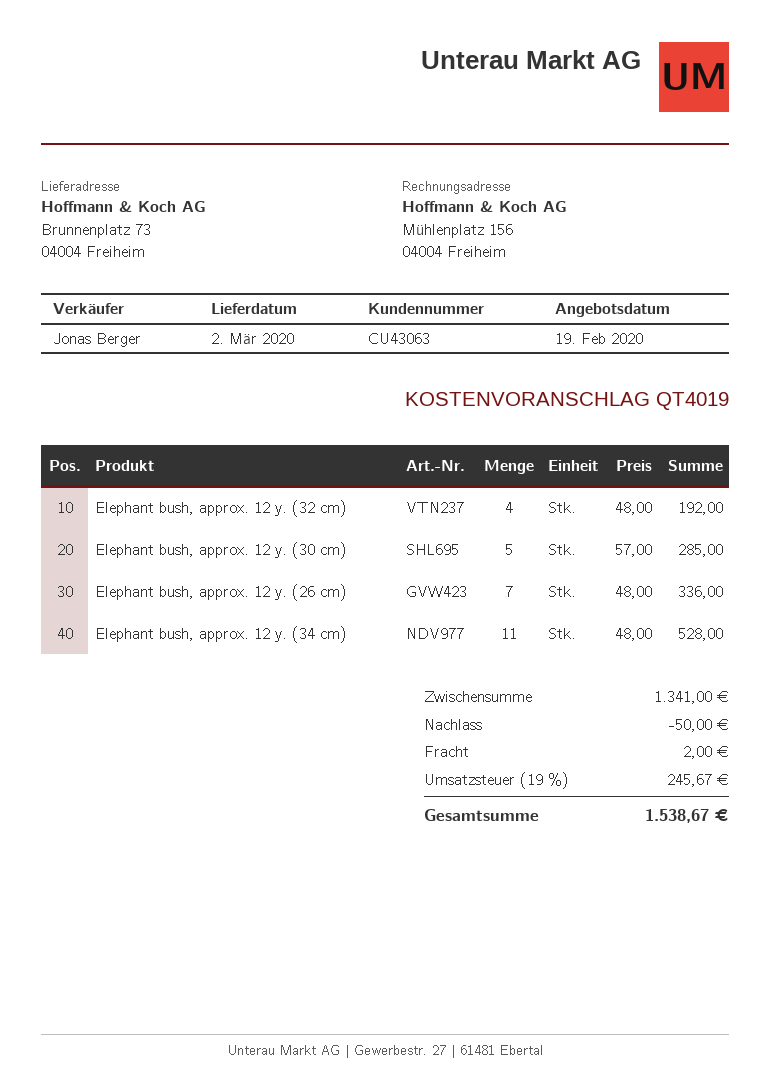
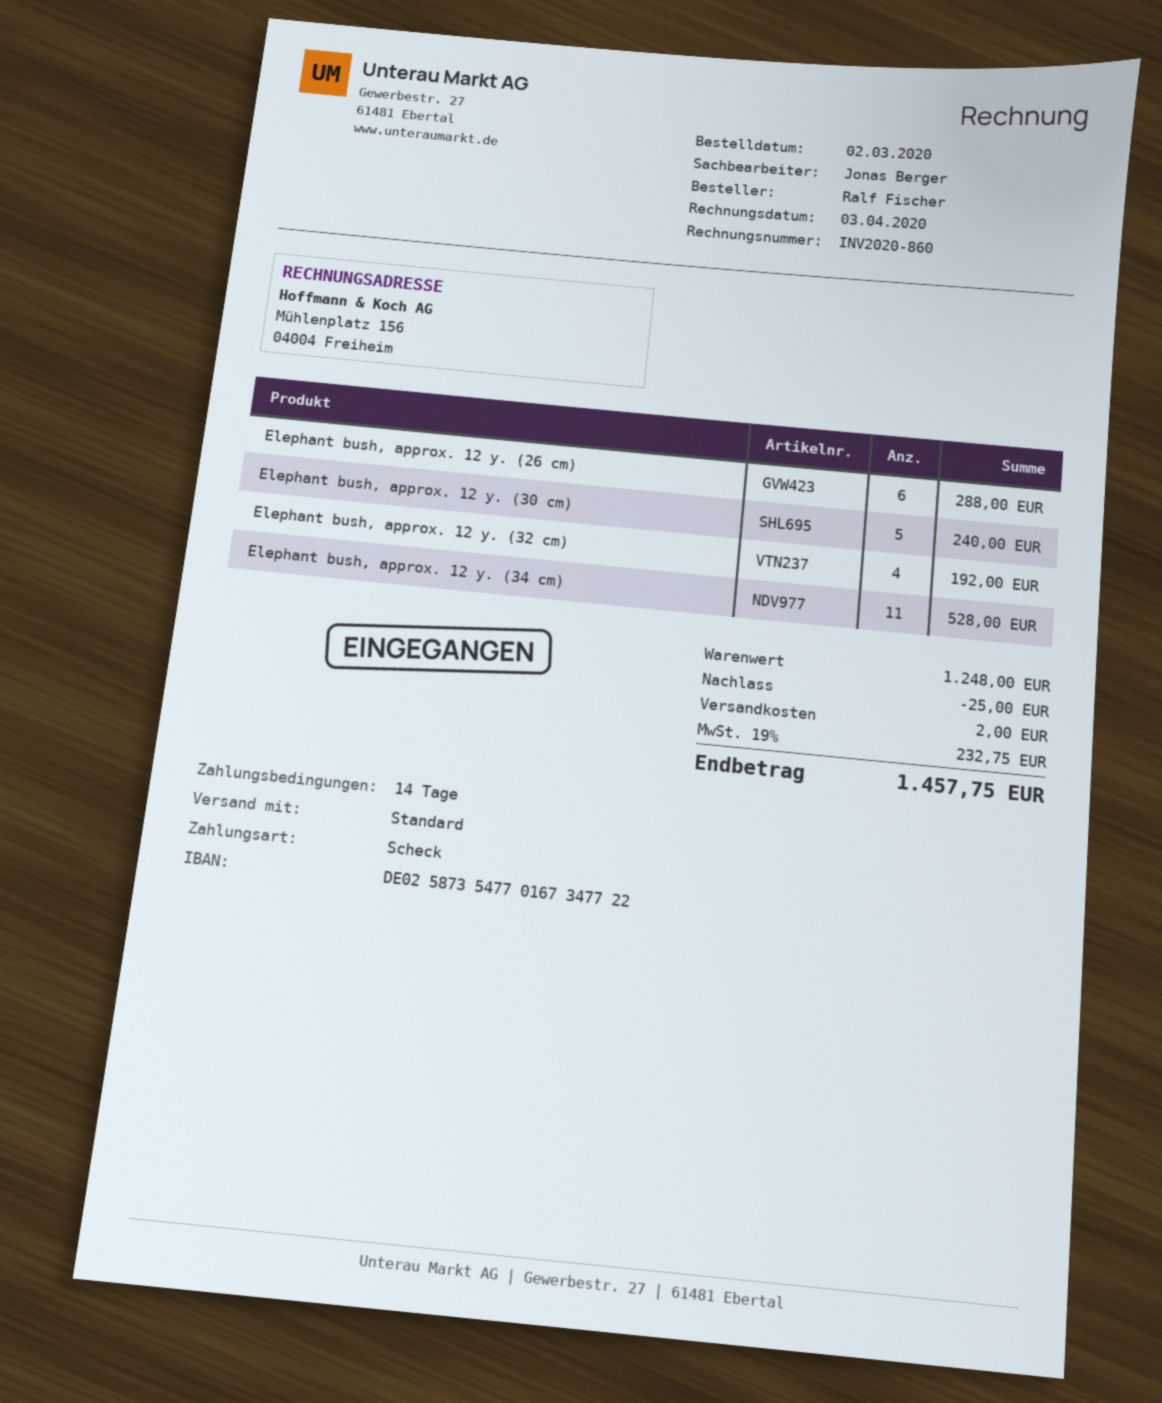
Elephant bush, approx. 12 y. (30 cm): 5 for 285.00 -> 5 for 240.00
Elephant bush, approx. 12 y. (26 cm): 7 for 336.00 -> 6 for 288.00
subtotal: 1341.00 -> 1248.00
discount: 50.00 -> 25.00
tax: 19% = 245.67 -> 19% = 232.75
total: 1538.67 -> 1457.75

